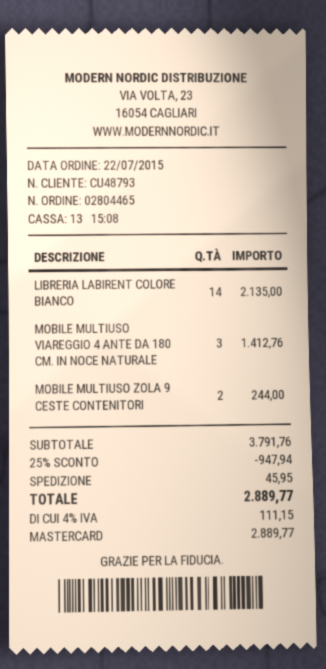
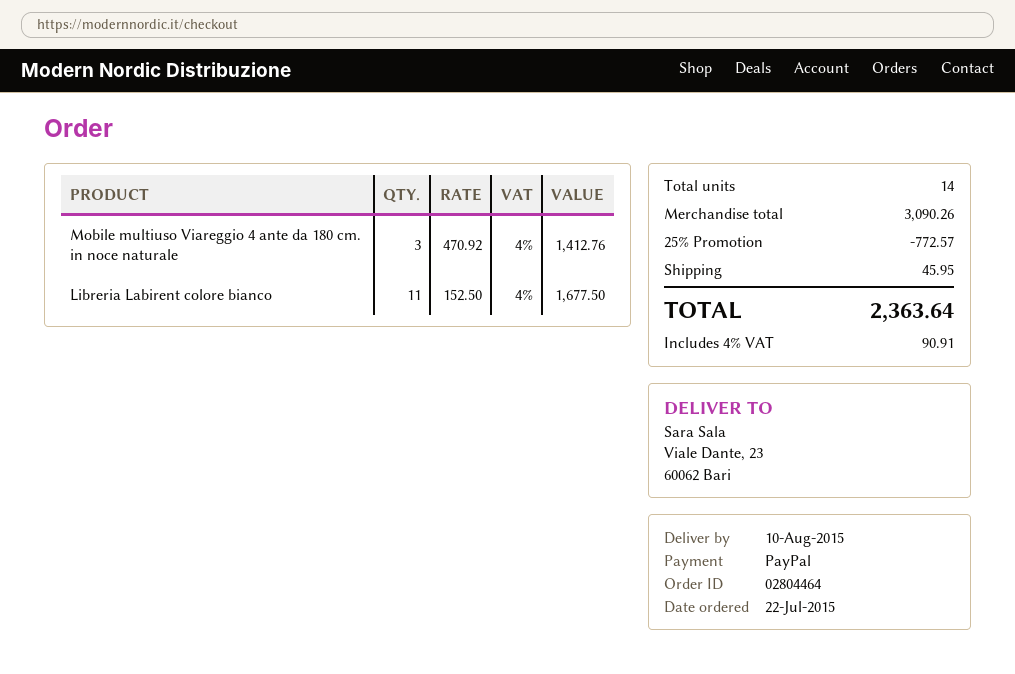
order number: 02804465 -> 02804464
payment method: Mastercard -> PayPal
LIBRERIA LABIRENT COLORE BIANCO: 14 for 2135.00 -> 11 for 1677.50
MOBILE MULTIUSO ZOLA 9 CESTE CONTENITORI: 2 for 244.00 -> none
subtotal: 3791.76 -> 3090.26
discount: 25% = 947.94 -> 25% = 772.57
tax: 4% = 111.15 -> 4% = 90.91
total: 2889.77 -> 2363.64

